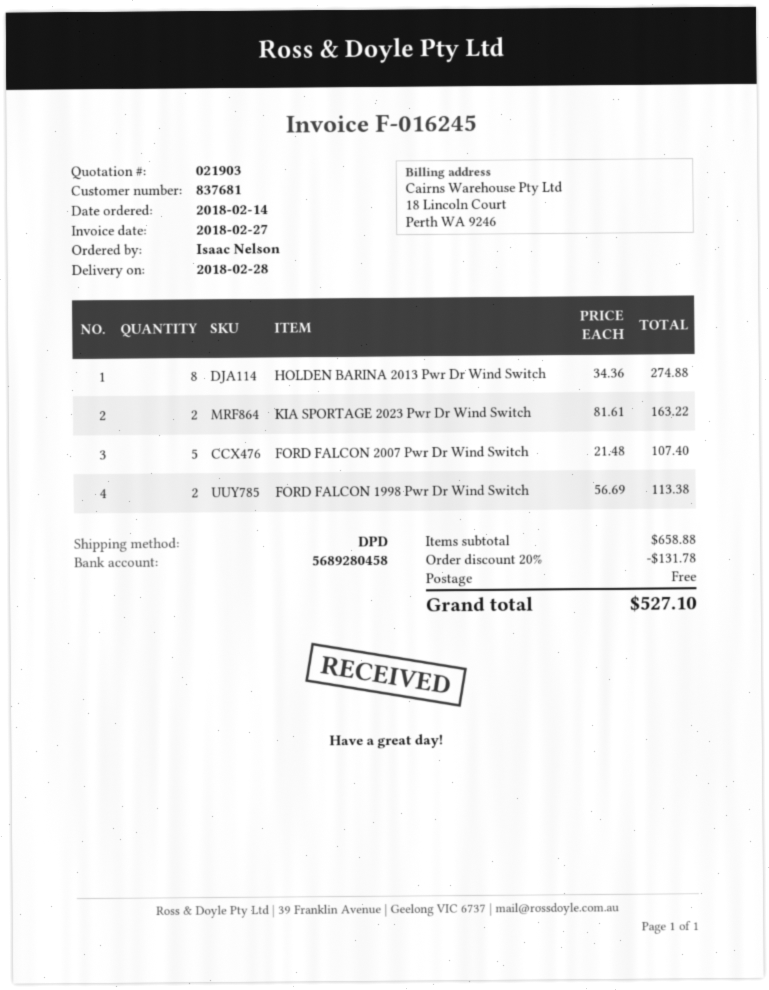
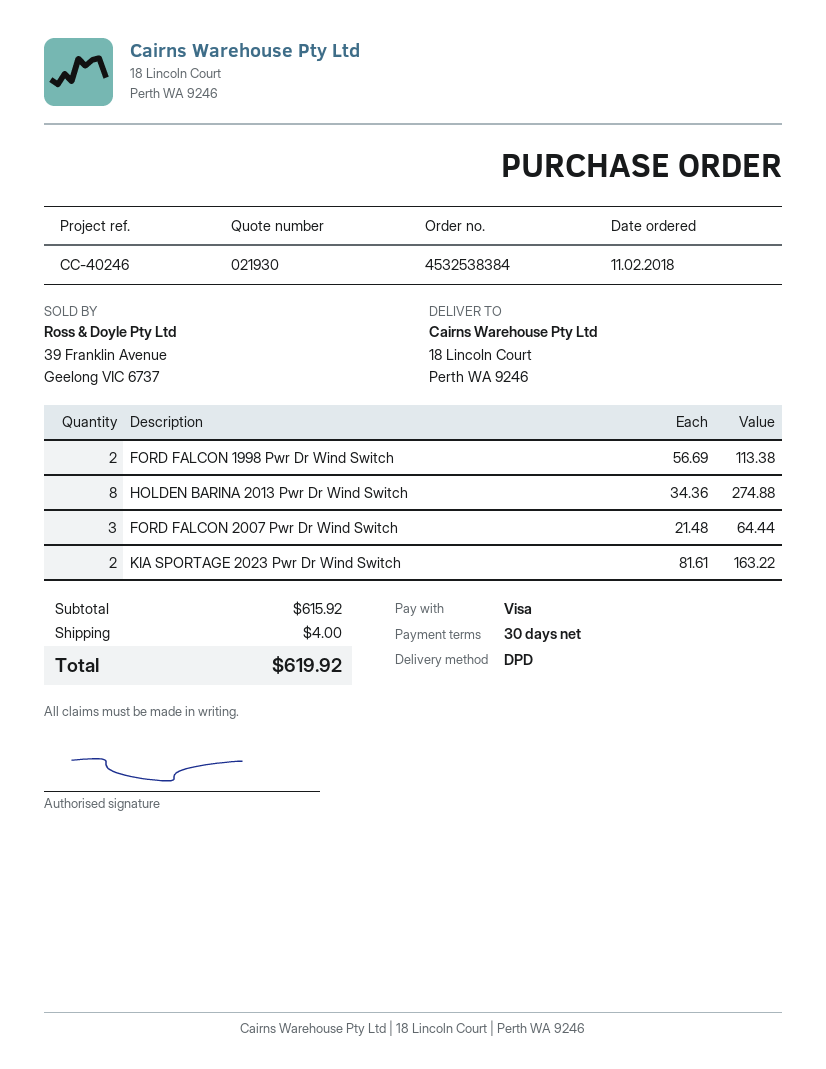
quote number: 021903 -> 021930
order date: 2018-02-14 -> 2018-02-11
FORD FALCON 2007 Pwr Dr Wind Switch: 5 x 21.48 = 107.40 -> 3 x 21.48 = 64.44
subtotal: 658.88 -> 615.92
discount: 20% = 131.78 -> none
shipping: 0.00 -> 4.00
total: 527.10 -> 619.92

